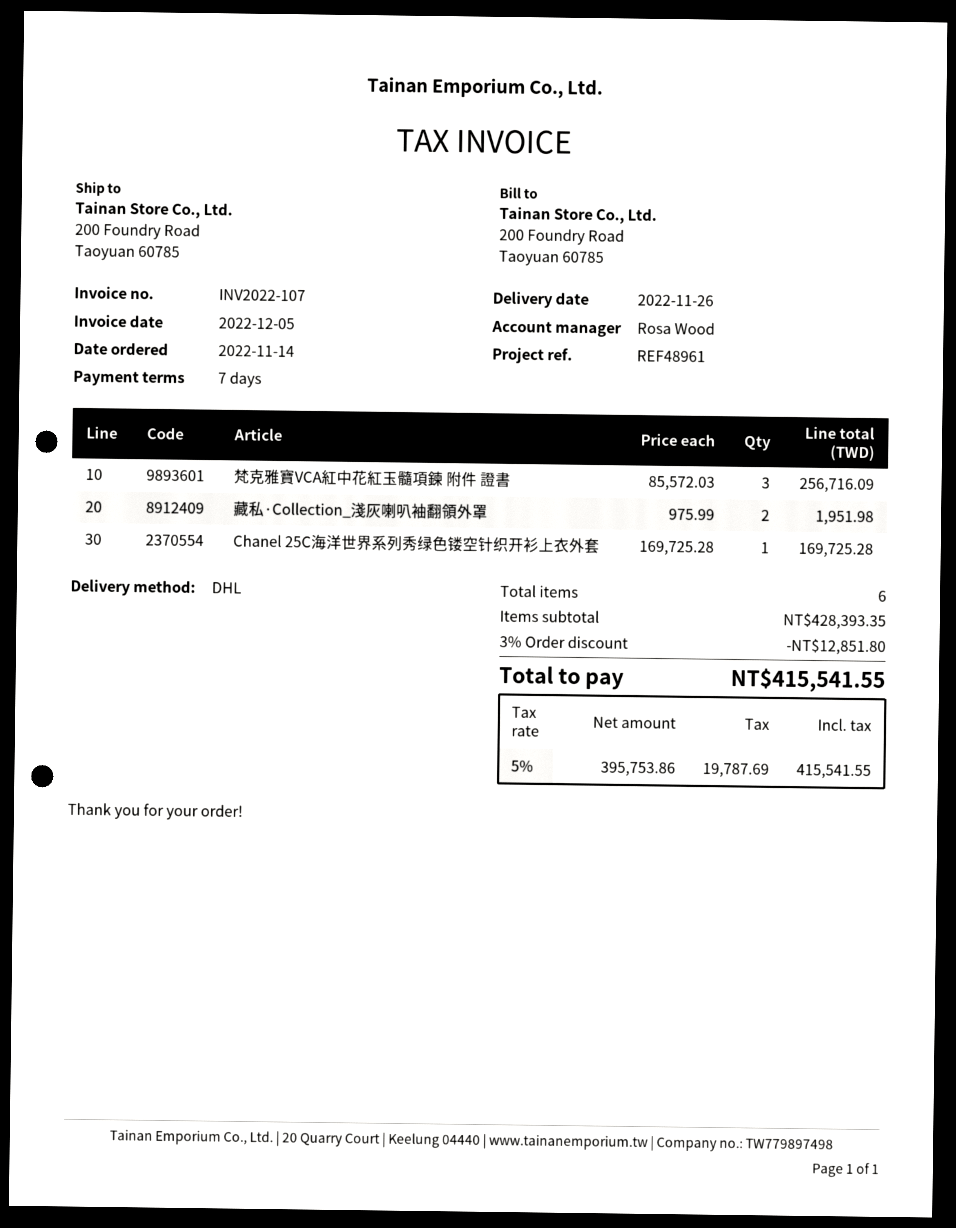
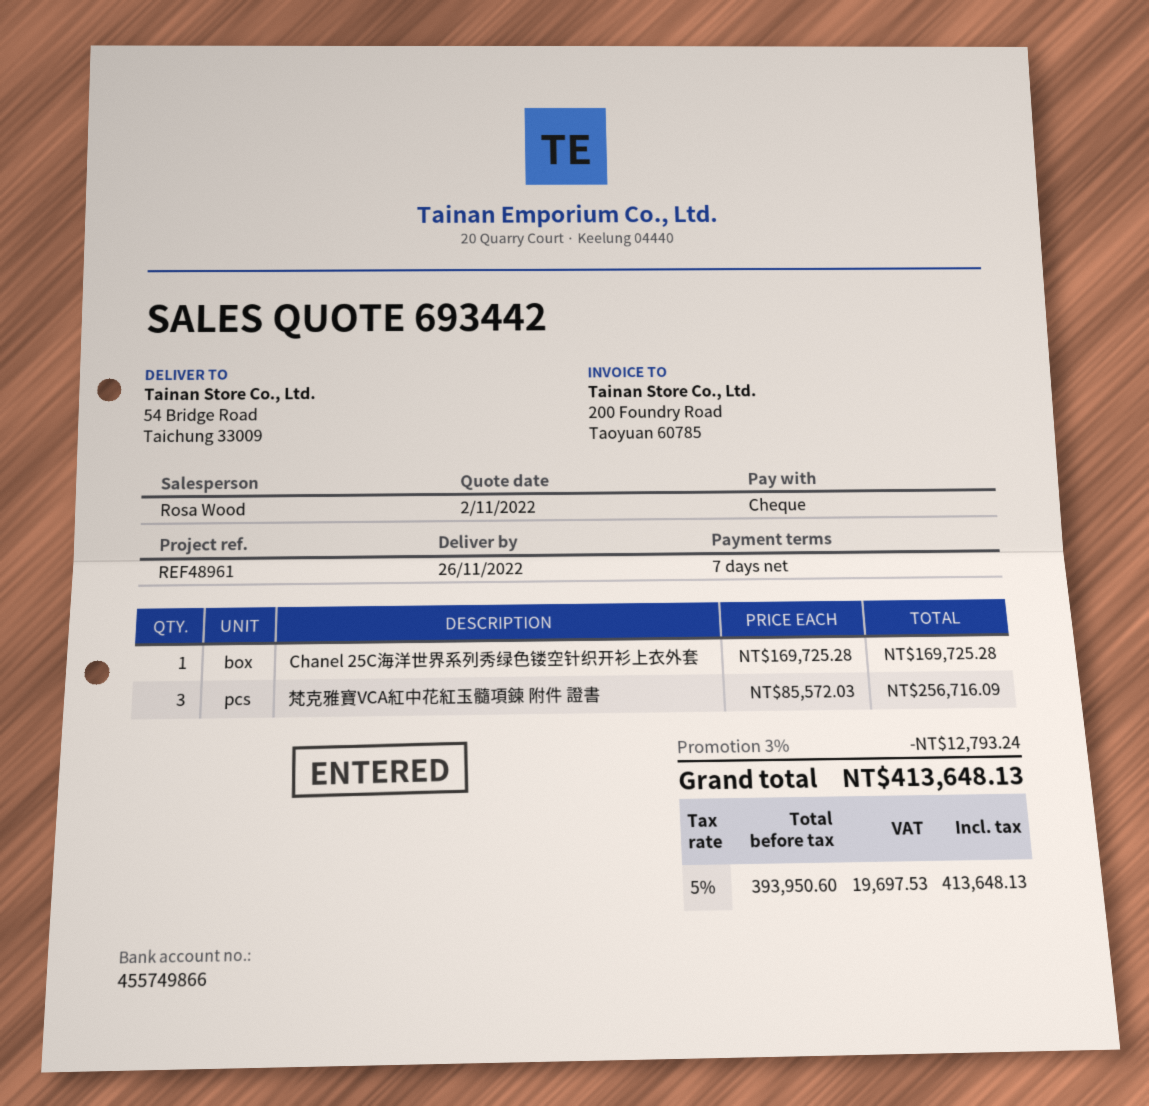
ship to: 200 Foundry Road, Taoyuan 60785 -> 54 Bridge Road, Taichung 33009
藏私·Collection_淺灰喇叭袖翻領外罩: 2 x 975.99 = 1951.98 -> none
discount: 3% = 12851.80 -> 3% = 12793.24
net: 395753.86 -> 393950.60
tax: 5% = 19787.69 -> 5% = 19697.53
total: 415541.55 -> 413648.13

